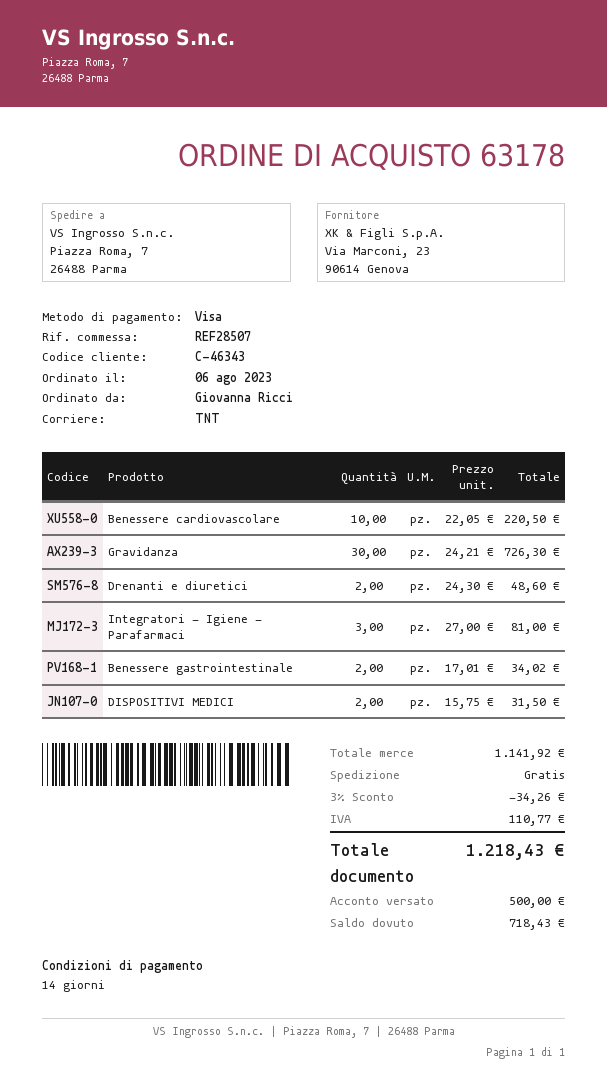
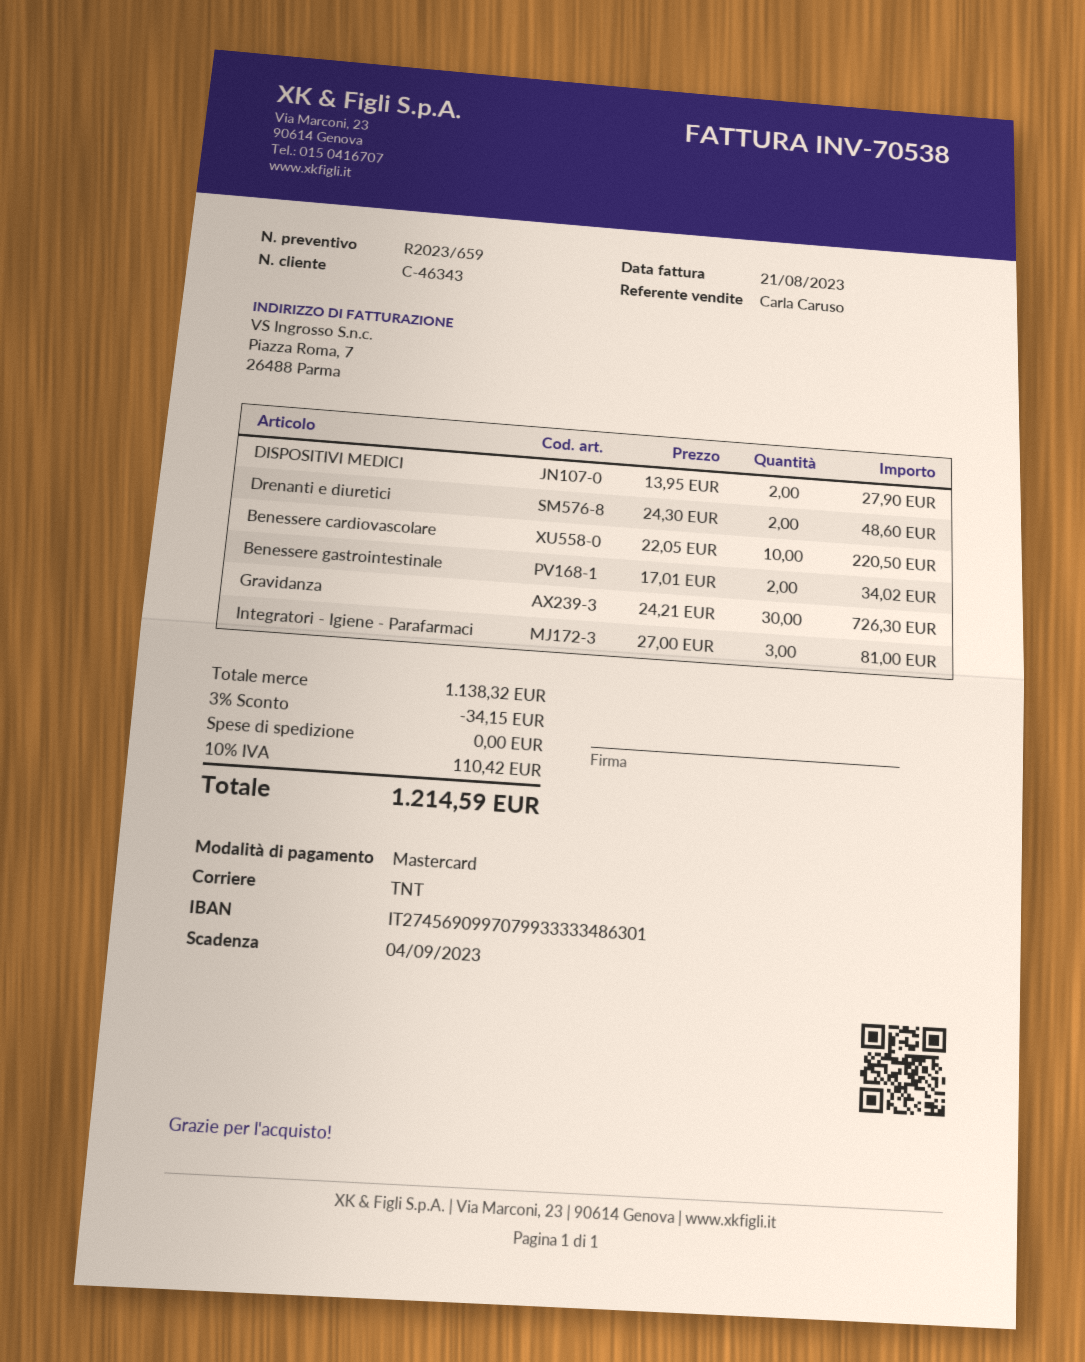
payment method: Visa -> Mastercard
DISPOSITIVI MEDICI: 2 x 15.75 = 31.50 -> 2 x 13.95 = 27.90
subtotal: 1141.92 -> 1138.32
discount: 3% = 34.26 -> 3% = 34.15
tax: 110.77 -> 110.42
total: 1218.43 -> 1214.59

